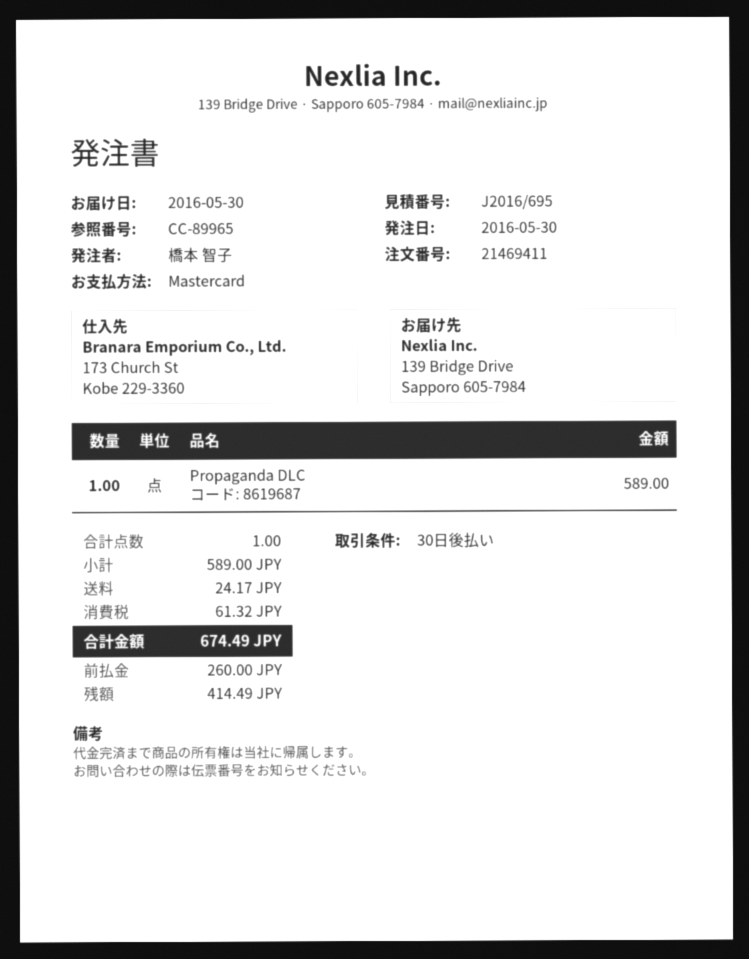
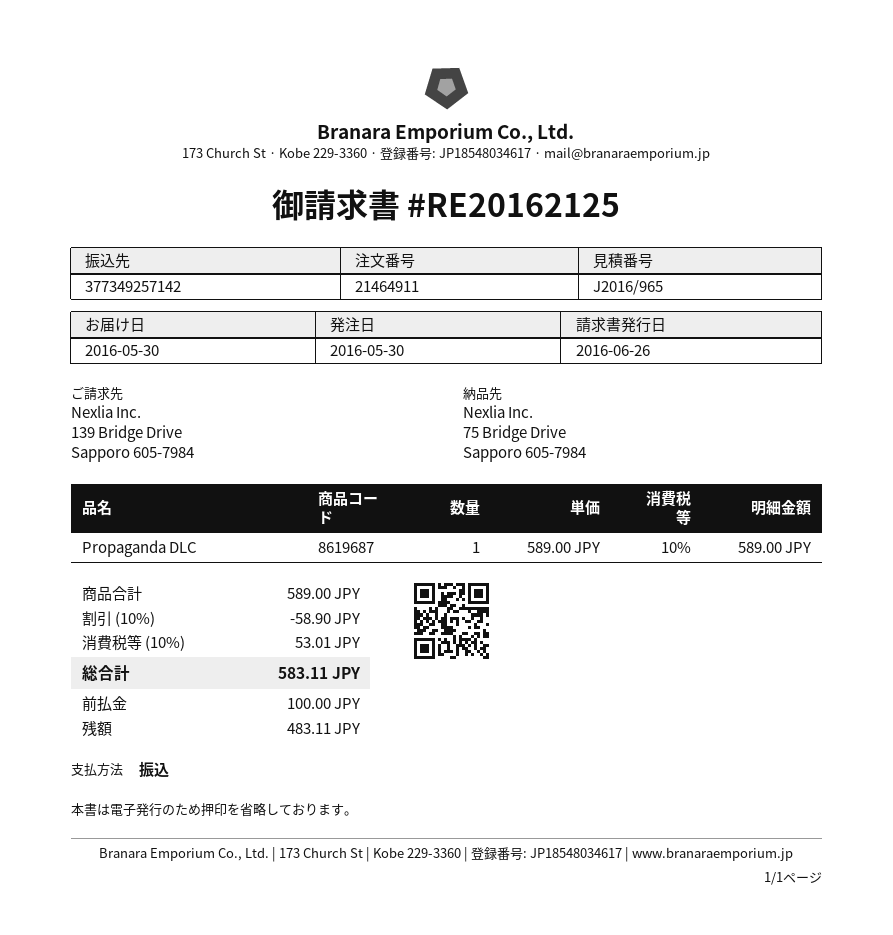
quote number: J2016/695 -> J2016/965
order number: 21469411 -> 21464911
payment method: Mastercard -> bank transfer
ship to: 139 Bridge Drive, Sapporo 605-7984 -> 75 Bridge Drive, Sapporo 605-7984
discount: none -> 10% = 58.90
shipping: 24.17 -> none
tax: 61.32 -> 53.01
total: 674.49 -> 583.11
deposit: 260.00 -> 100.00
balance: 414.49 -> 483.11

